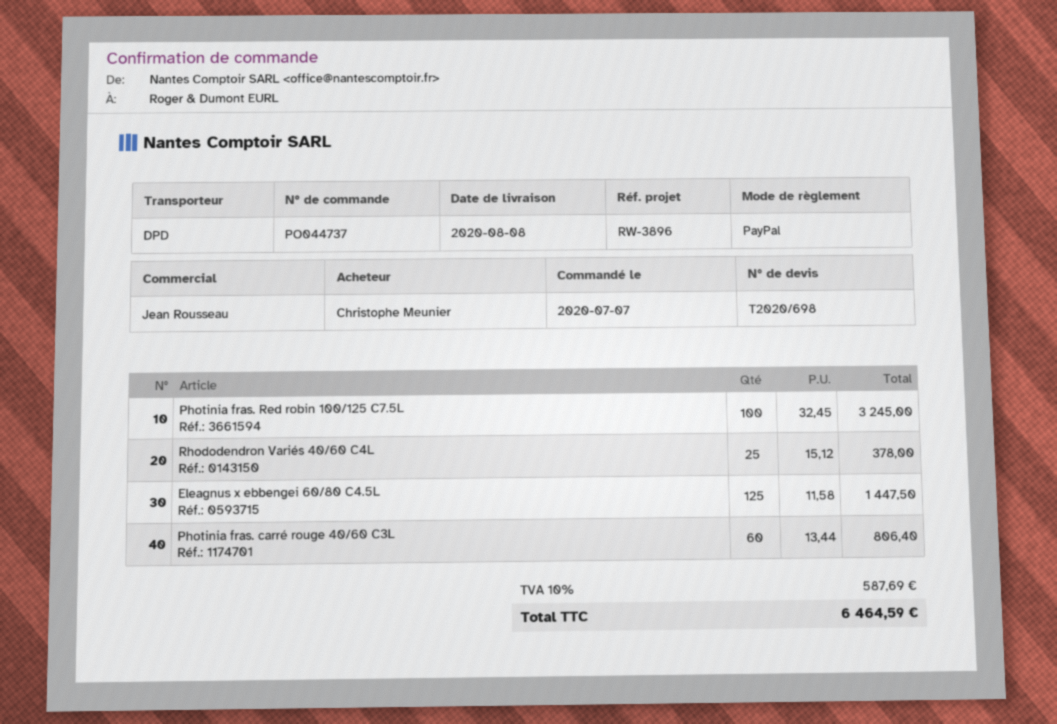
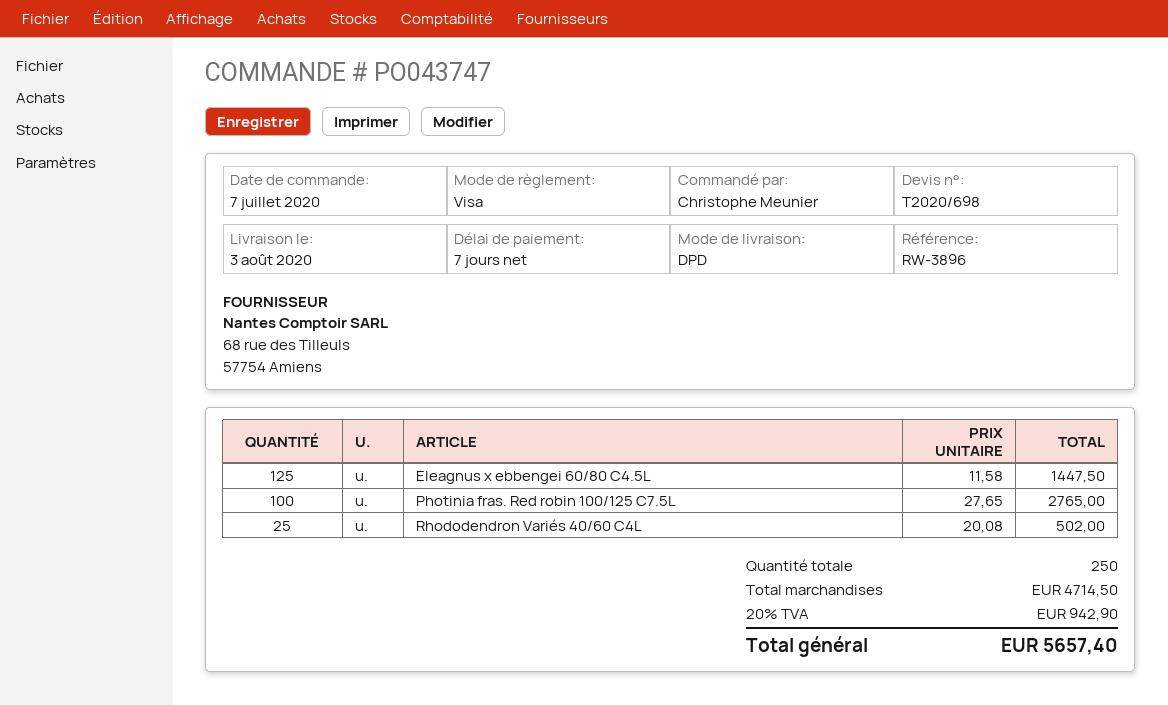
order number: PO044737 -> PO043747
delivery date: 2020-08-08 -> 2020-08-03
payment method: PayPal -> Visa
Photinia fras. Red robin 100/125 C7.5L: 100 x 32.45 = 3245.00 -> 100 x 27.65 = 2765.00
Rhododendron Variés 40/60 C4L: 25 x 15.12 = 378.00 -> 25 x 20.08 = 502.00
Photinia fras. carré rouge 40/60 C3L: 60 x 13.44 = 806.40 -> none
tax: 10% = 587.69 -> 20% = 942.90
total: 6464.59 -> 5657.40

